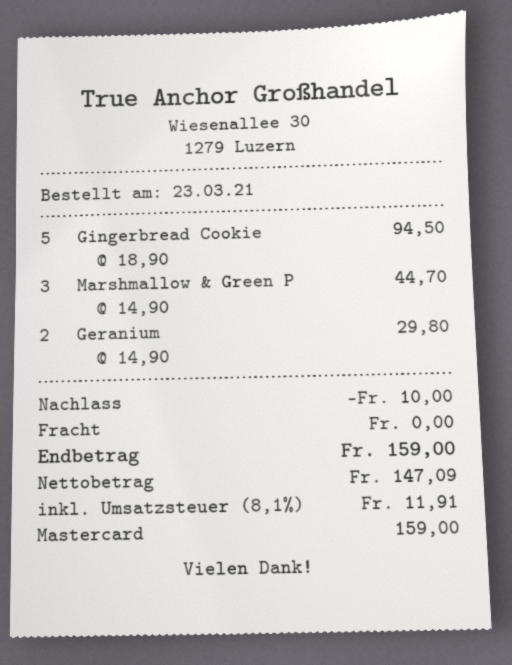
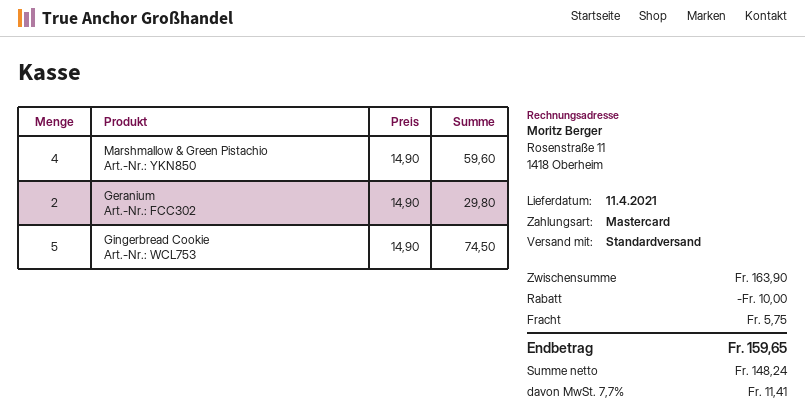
Gingerbread Cookie: 5 x 18.90 = 94.50 -> 5 x 14.90 = 74.50
Marshmallow & Green P: 3 x 14.90 = 44.70 -> 4 x 14.90 = 59.60
shipping: 0.00 -> 5.75
net: 147.09 -> 148.24
tax: 8.1% = 11.91 -> 7.7% = 11.41
total: 159.00 -> 159.65

